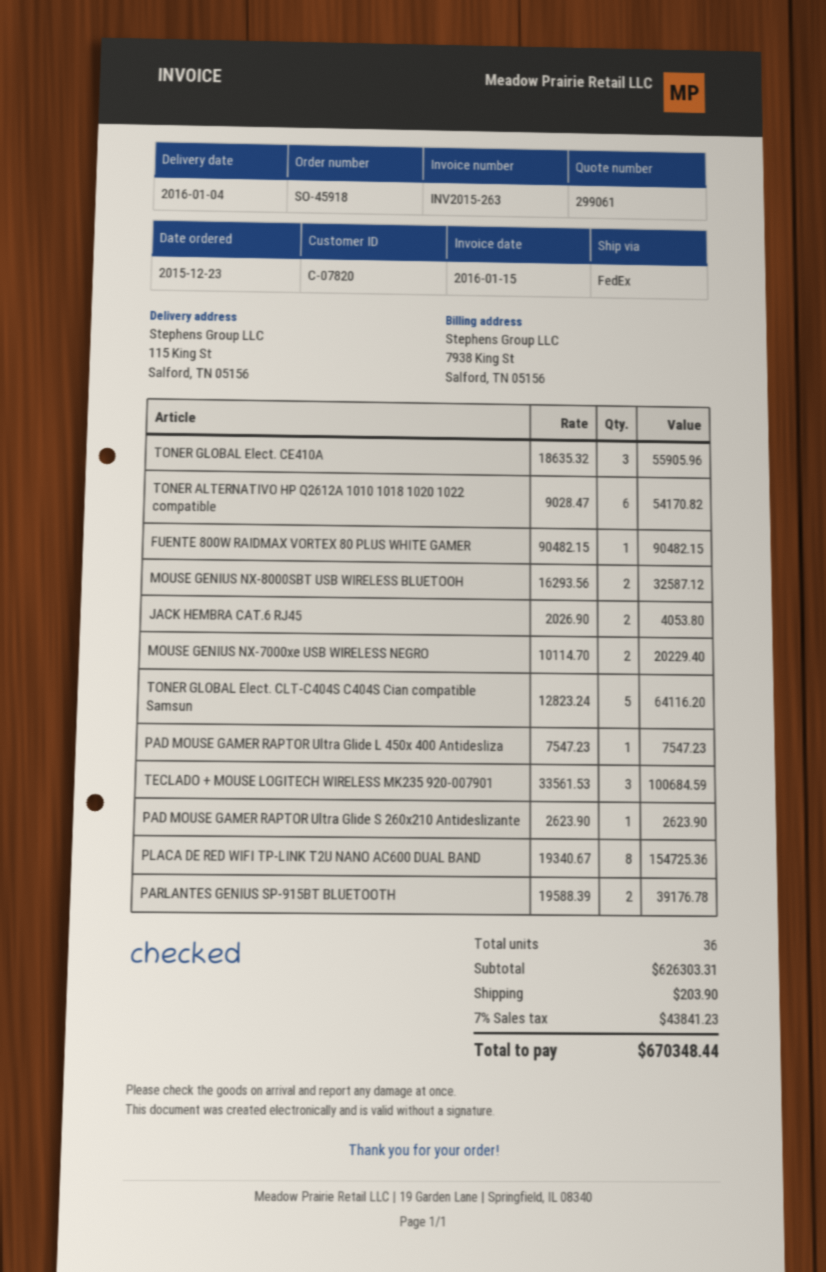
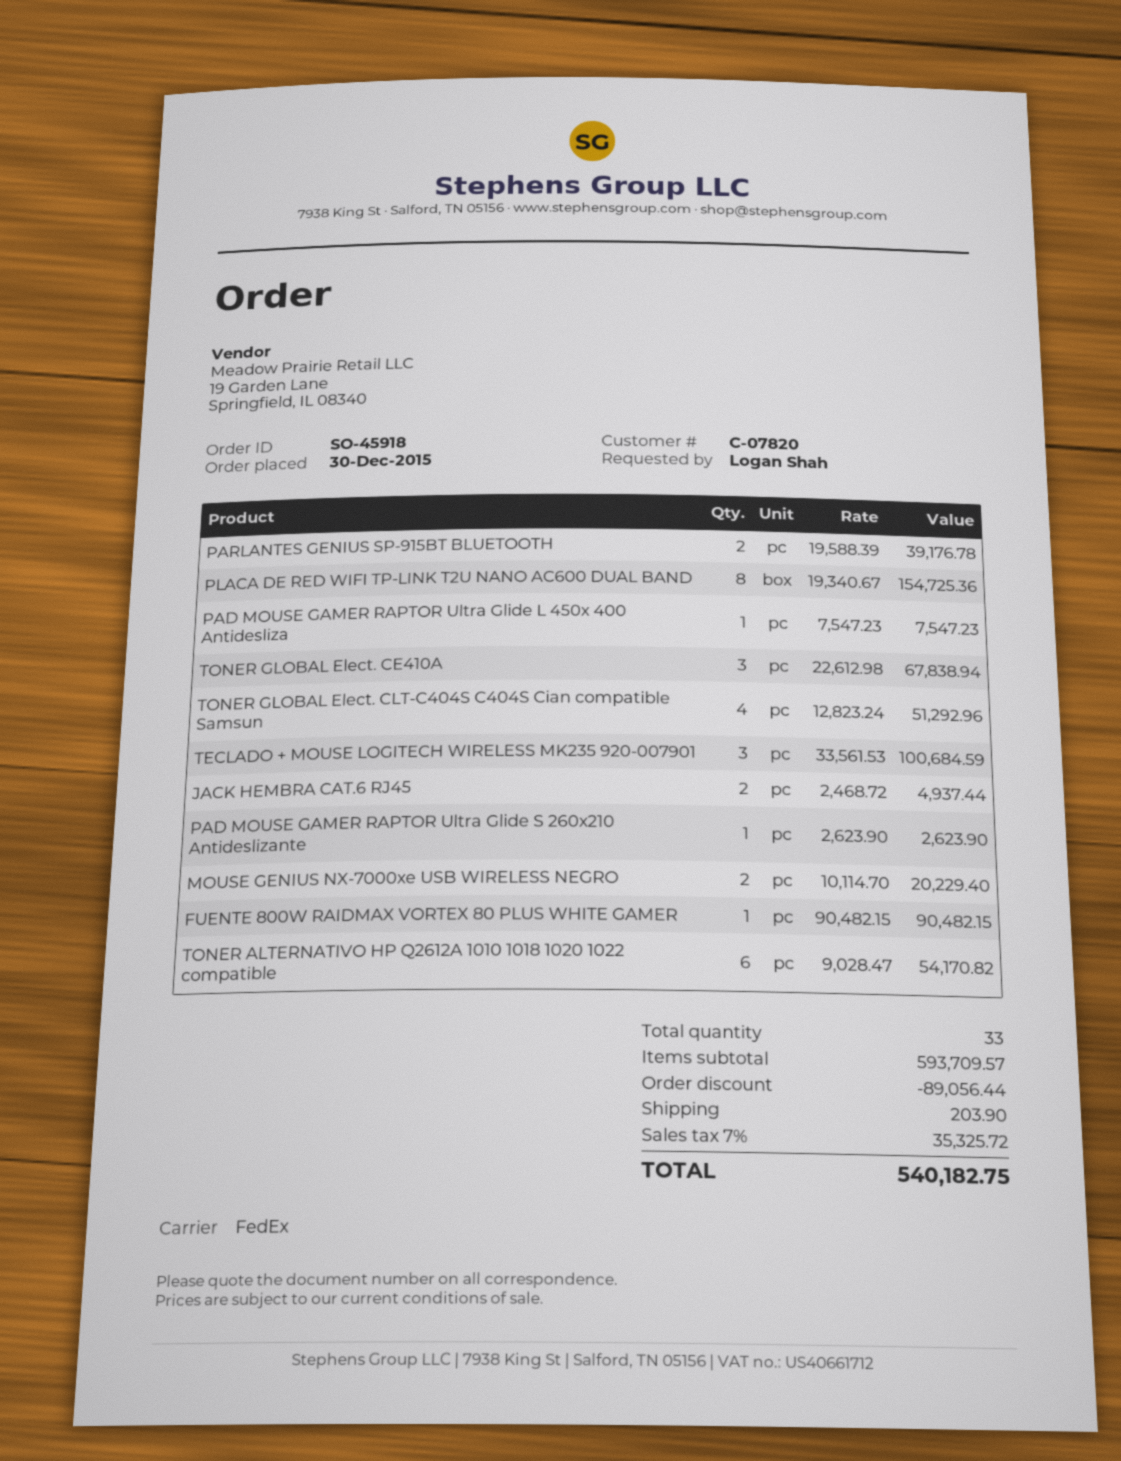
order date: 2015-12-23 -> 2015-12-30
TONER GLOBAL Elect. CE410A: 3 x 18635.32 = 55905.96 -> 3 x 22612.98 = 67838.94
MOUSE GENIUS NX-8000SBT USB WIRELESS BLUETOOH: 2 x 16293.56 = 32587.12 -> none
JACK HEMBRA CAT.6 RJ45: 2 x 2026.90 = 4053.80 -> 2 x 2468.72 = 4937.44
TONER GLOBAL Elect. CLT-C404S C404S Cian compatible Samsun: 5 x 12823.24 = 64116.20 -> 4 x 12823.24 = 51292.96
total quantity: 36 -> 33
subtotal: 626303.31 -> 593709.57
discount: none -> 89056.44
tax: 7% = 43841.23 -> 7% = 35325.72
total: 670348.44 -> 540182.75

